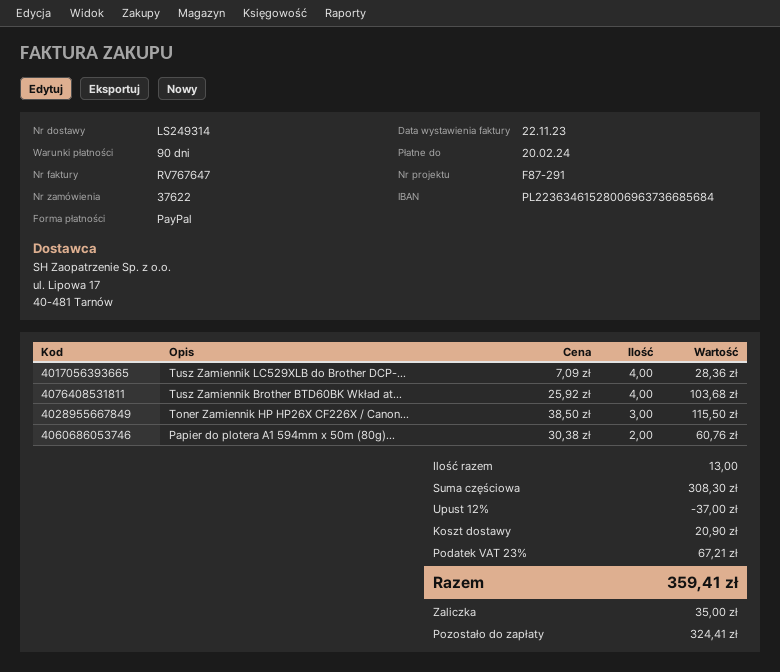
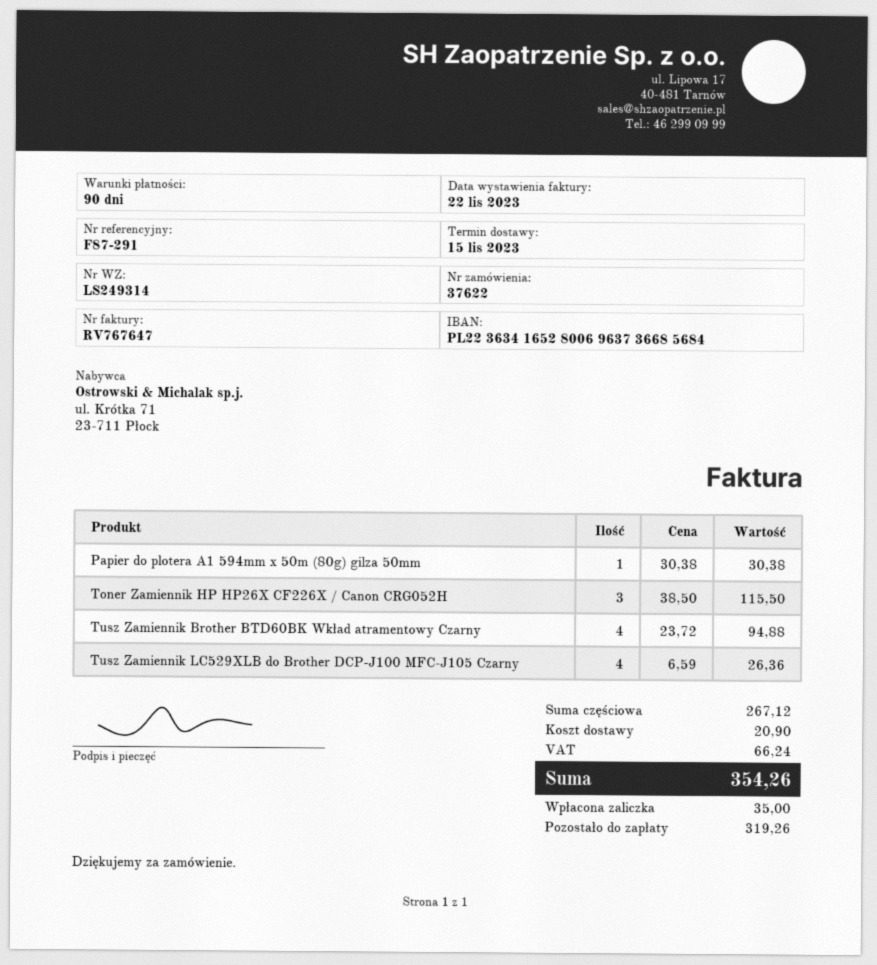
bank account: PL22363461528006963736685684 -> PL22363416528006963736685684
Tusz Zamiennik LC529XLB do Brother DCP-...: 4 x 7.09 = 28.36 -> 4 x 6.59 = 26.36
Tusz Zamiennik Brother BTD60BK Wkład at...: 4 x 25.92 = 103.68 -> 4 x 23.72 = 94.88
Papier do plotera A1 594mm x 50m (80g)...: 2 x 30.38 = 60.76 -> 1 x 30.38 = 30.38
subtotal: 308.30 -> 267.12
discount: 12% = 37.00 -> none
tax: 67.21 -> 66.24
total: 359.41 -> 354.26
balance: 324.41 -> 319.26

